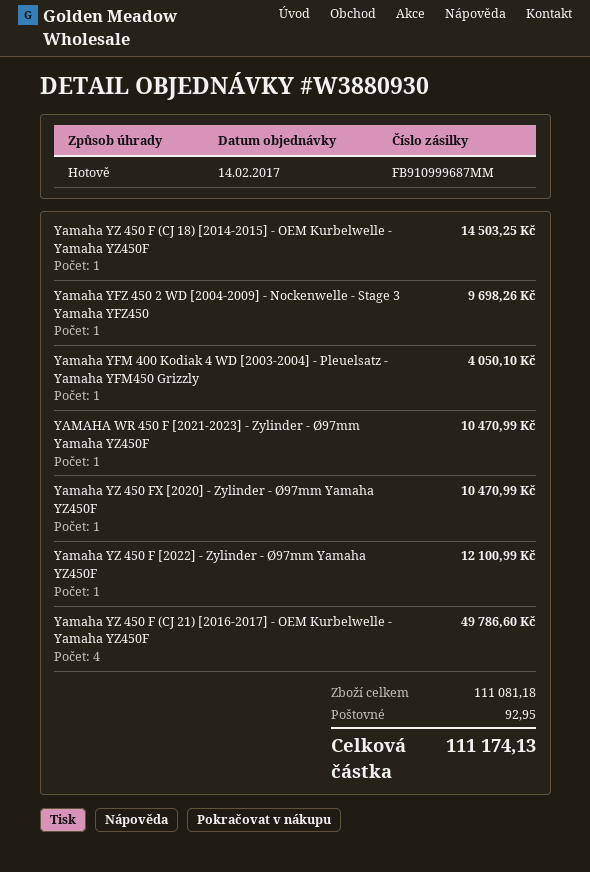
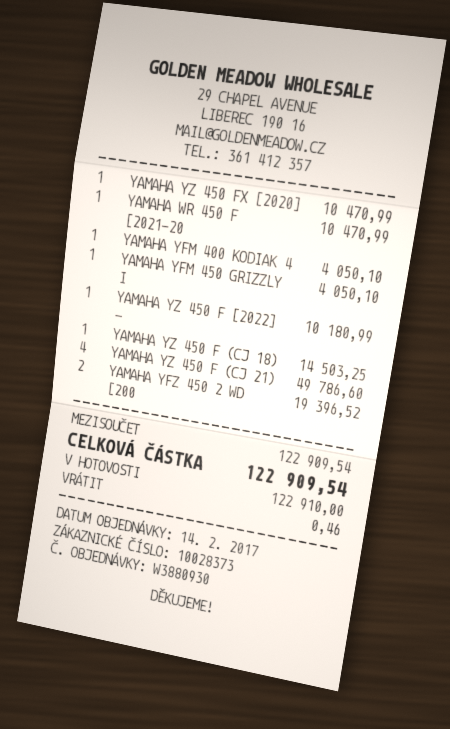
Yamaha YFZ 450 2 WD [2004-2009] - Nockenwelle - Stage 3 Yamaha YFZ450: 1 for 9698.26 -> 2 for 19396.52
Yamaha YZ 450 F [2022] - Zylinder - Ø97mm Yamaha YZ450F: 1 for 12100.99 -> 1 for 10180.99
YAMAHA YFM 450 GRIZZLY I: none -> 1 for 4050.10
subtotal: 111081.18 -> 122909.54
shipping: 92.95 -> none
total: 111174.13 -> 122909.54

